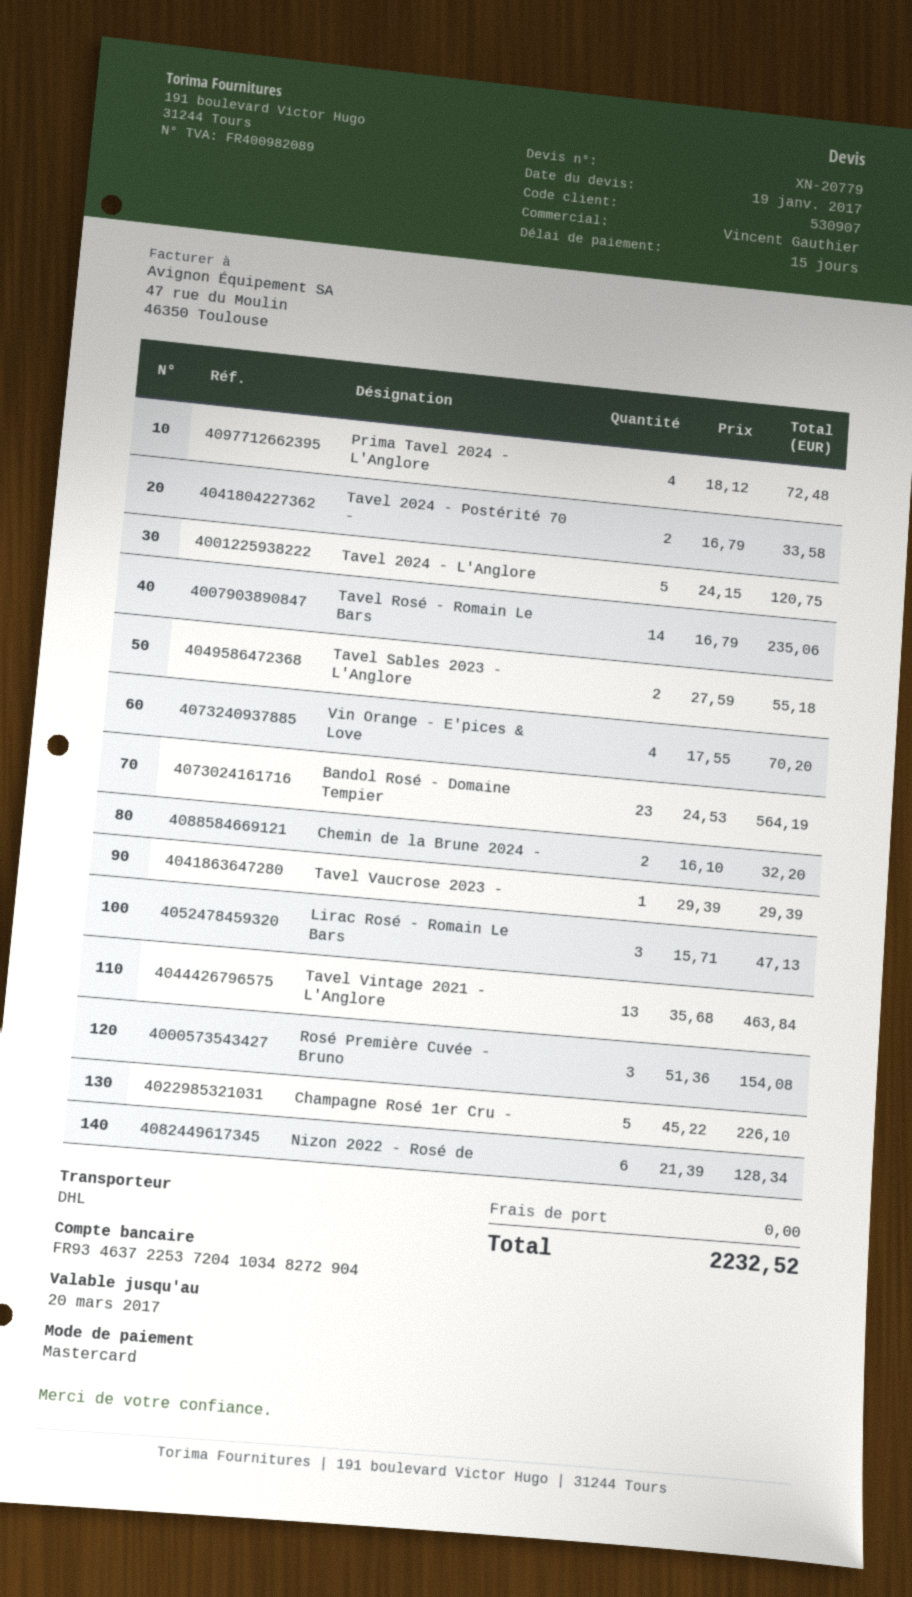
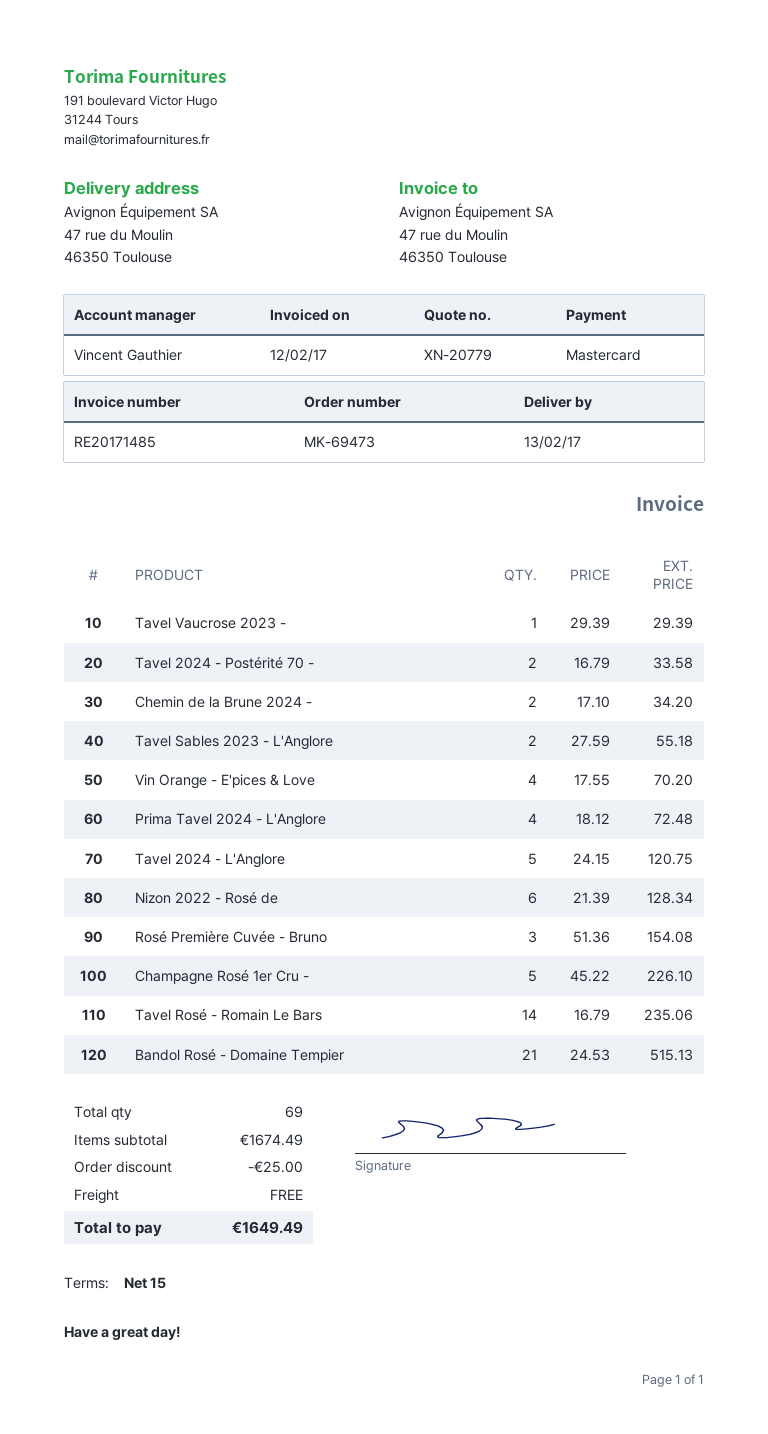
Bandol Rosé - Domaine Tempier: 23 x 24.53 = 564.19 -> 21 x 24.53 = 515.13
Chemin de la Brune 2024 -: 2 x 16.10 = 32.20 -> 2 x 17.10 = 34.20
Lirac Rosé - Romain Le Bars: 3 x 15.71 = 47.13 -> none
Tavel Vintage 2021 - L'Anglore: 13 x 35.68 = 463.84 -> none
discount: none -> 25.00
total: 2232.52 -> 1649.49

